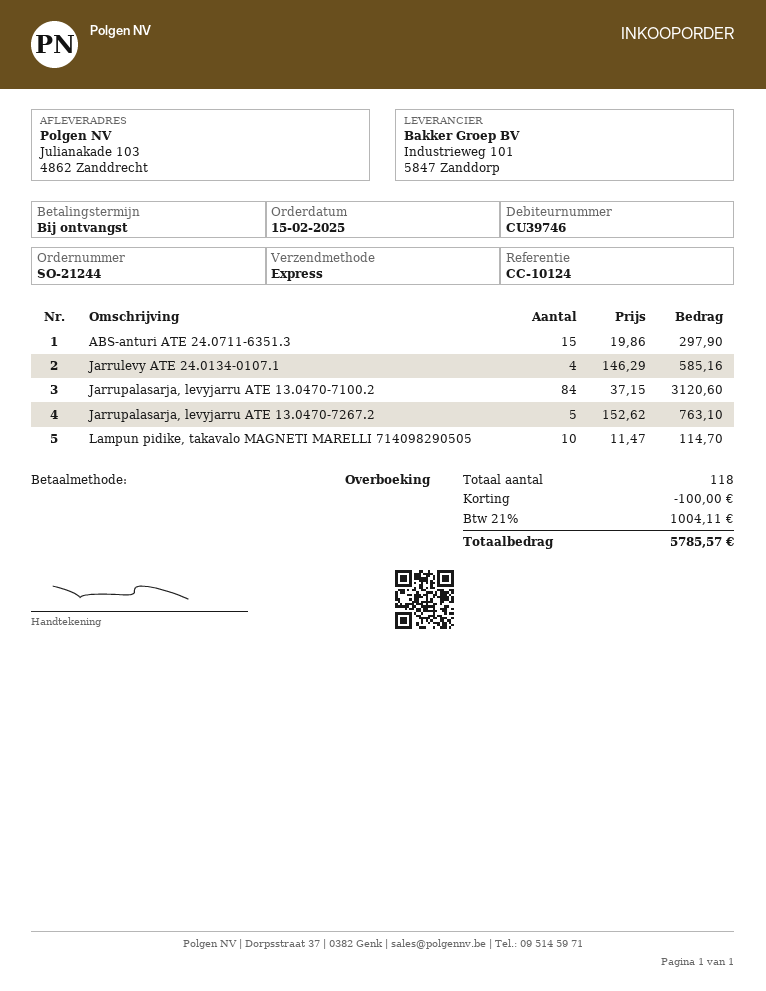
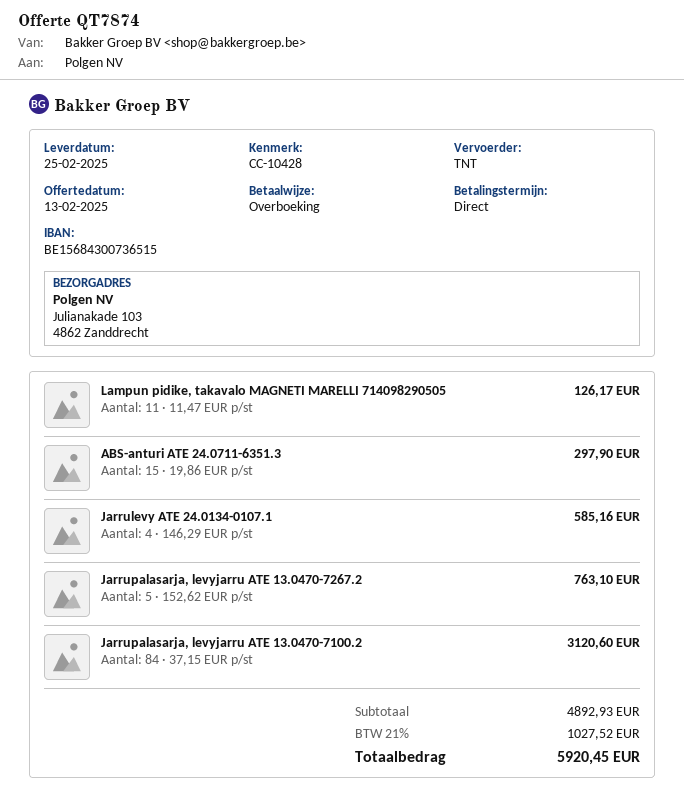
reference: CC-10124 -> CC-10428
shipping method: express -> TNT
Lampun pidike, takavalo MAGNETI MARELLI 714098290505: 10 x 11.47 = 114.70 -> 11 x 11.47 = 126.17
discount: 100.00 -> none
tax: 21% = 1004.11 -> 21% = 1027.52
total: 5785.57 -> 5920.45

